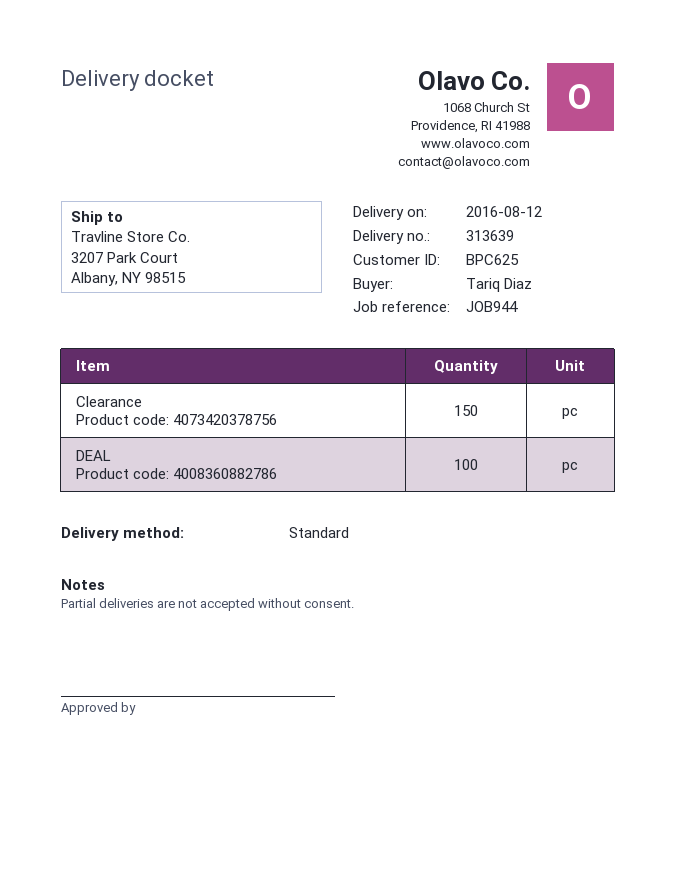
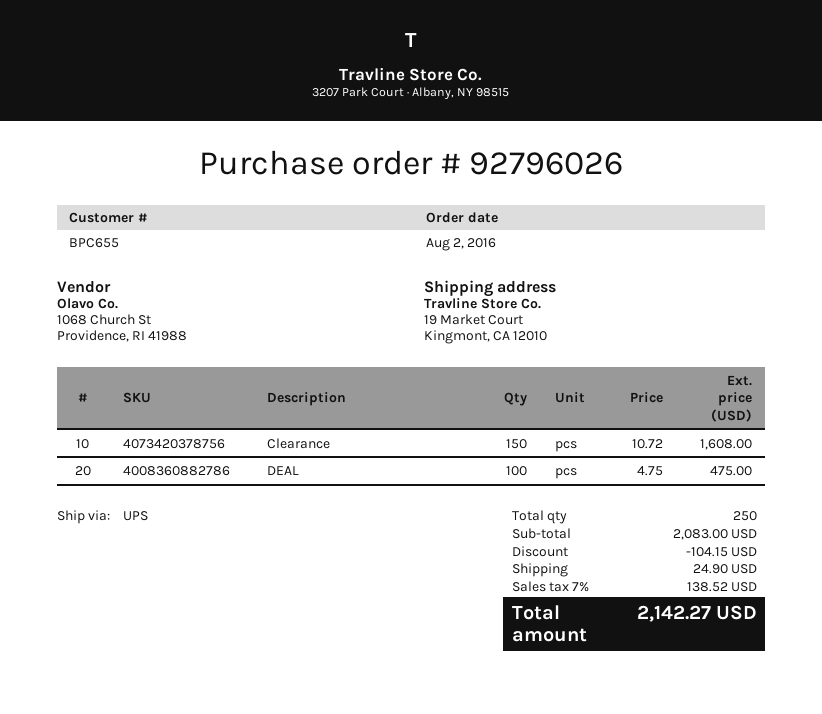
customer number: BPC625 -> BPC655
shipping method: standard -> UPS
ship to: 3207 Park Court, Albany, NY 98515 -> 19 Market Court, Kingmont, CA 12010

